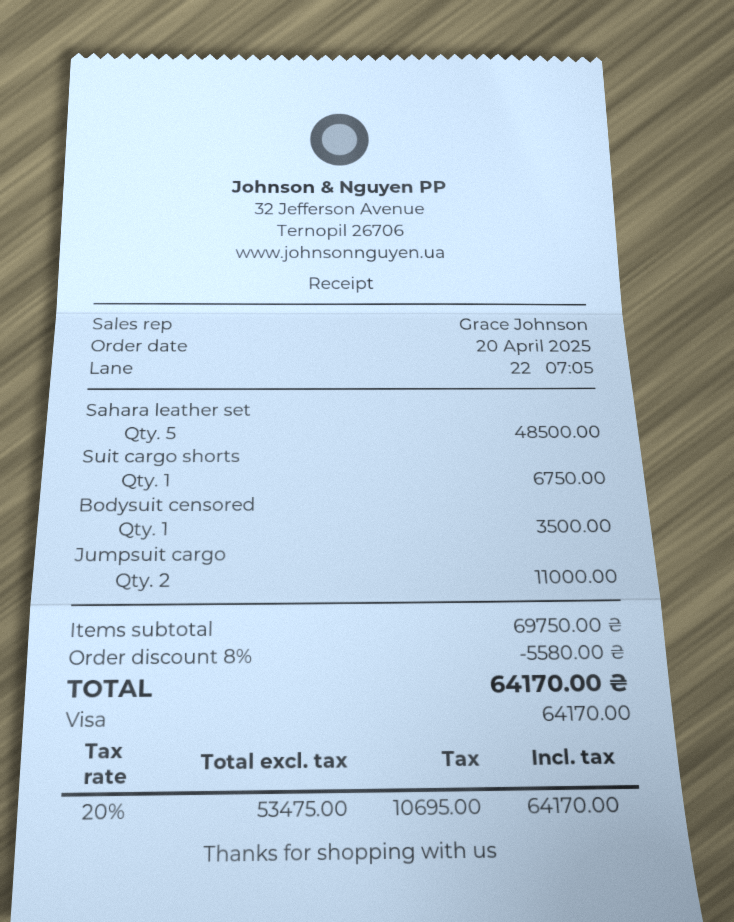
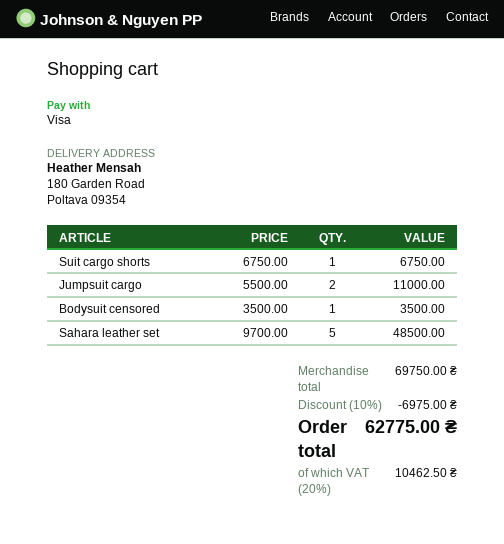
discount: 8% = 5580.00 -> 10% = 6975.00
tax: 20% = 10695.00 -> 20% = 10462.50
total: 64170.00 -> 62775.00

